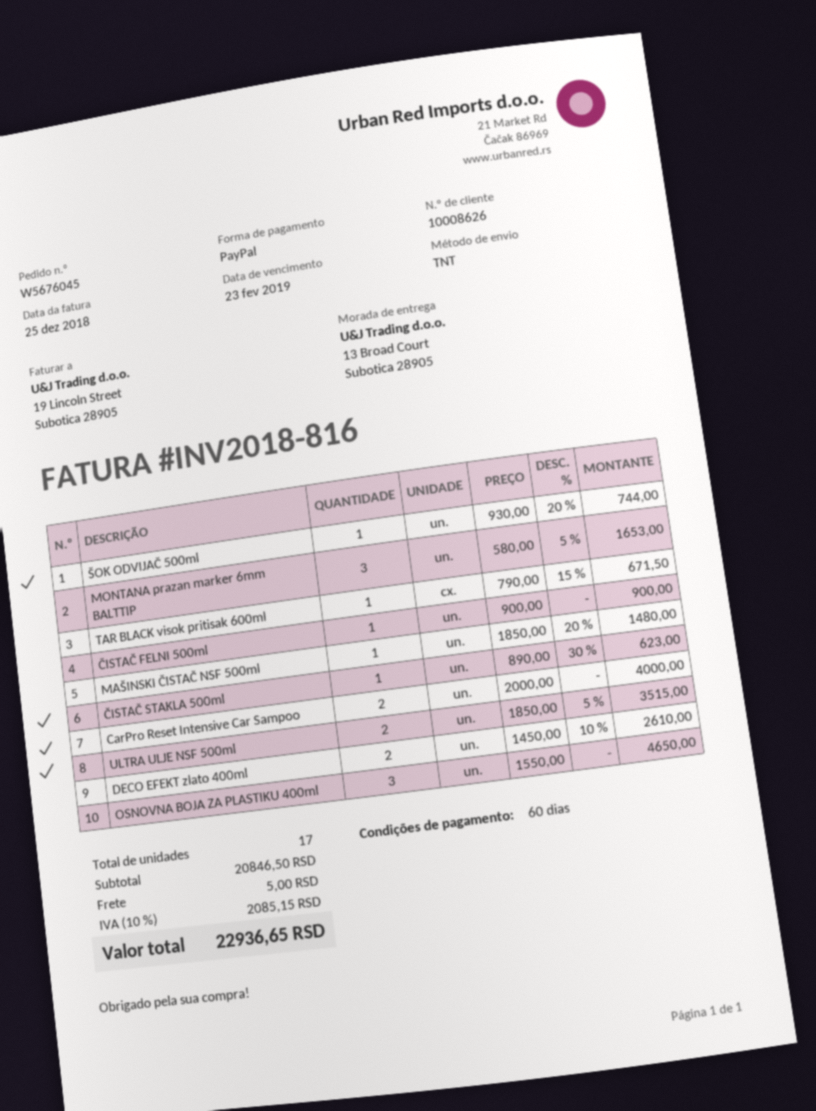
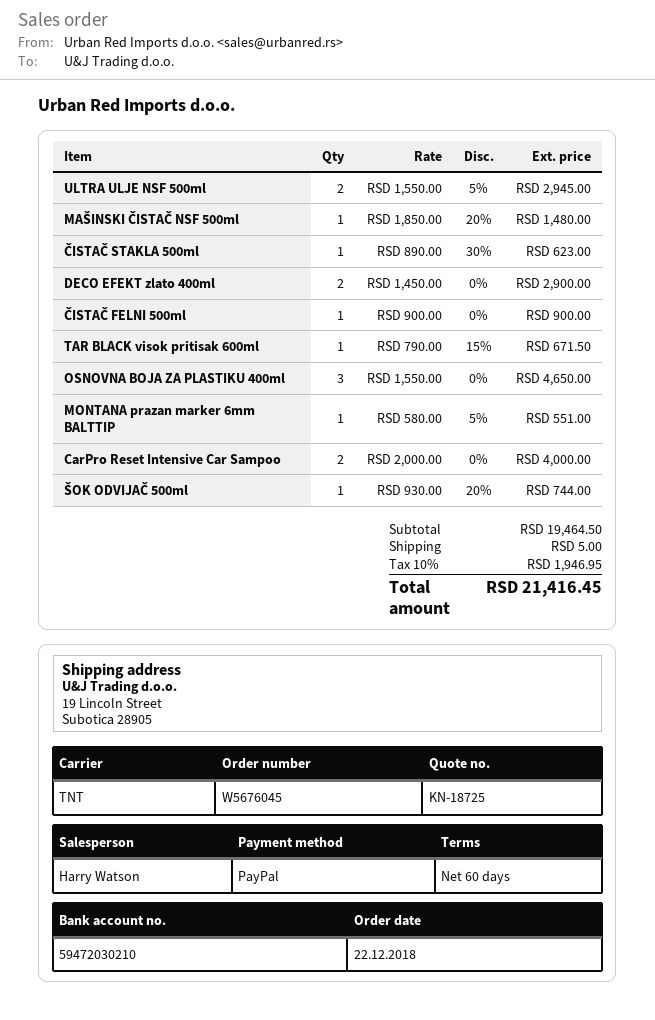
ship to: 13 Broad Court, Subotica 28905 -> 19 Lincoln Street, Subotica 28905
MONTANA prazan marker 6mm BALTTIP: 3 x 580.00 - 5% = 1653.00 -> 1 x 580.00 - 5% = 551.00
ULTRA ULJE NSF 500ml: 2 x 1850.00 - 5% = 3515.00 -> 2 x 1550.00 - 5% = 2945.00
DECO EFEKT zlato 400ml: 2 x 1450.00 - 10% = 2610.00 -> 2 x 1450.00 = 2900.00
subtotal: 20846.50 -> 19464.50
tax: 10% = 2085.15 -> 10% = 1946.95
total: 22936.65 -> 21416.45

